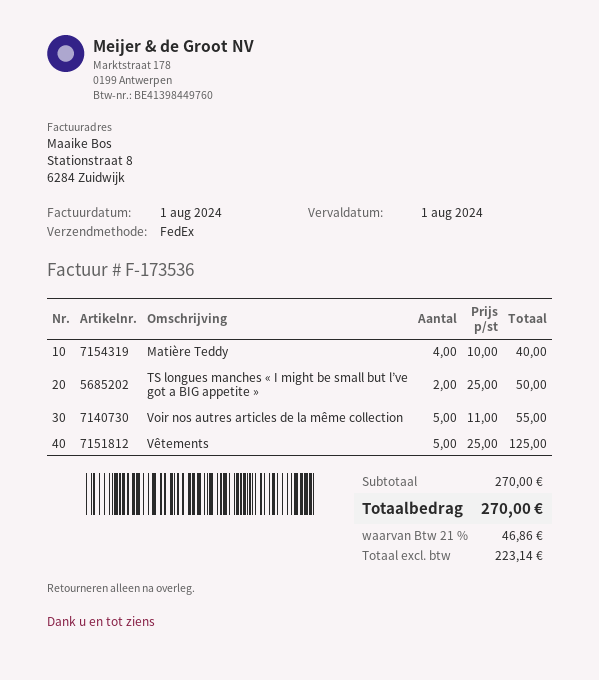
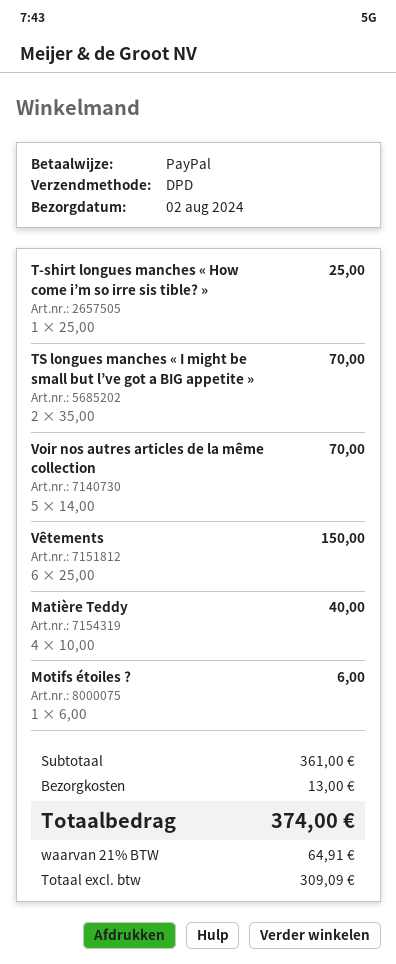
shipping method: FedEx -> DPD
TS longues manches « I might be small but l’ve got a BIG appetite »: 2 x 25.00 = 50.00 -> 2 x 35.00 = 70.00
Voir nos autres articles de la même collection: 5 x 11.00 = 55.00 -> 5 x 14.00 = 70.00
Vêtements: 5 x 25.00 = 125.00 -> 6 x 25.00 = 150.00
T-shirt longues manches « How come i’m so irre sis tible? »: none -> 1 x 25.00 = 25.00
Motifs étoiles ?: none -> 1 x 6.00 = 6.00
subtotal: 270.00 -> 361.00
shipping: none -> 13.00
net: 223.14 -> 309.09
tax: 21% = 46.86 -> 21% = 64.91
total: 270.00 -> 374.00

